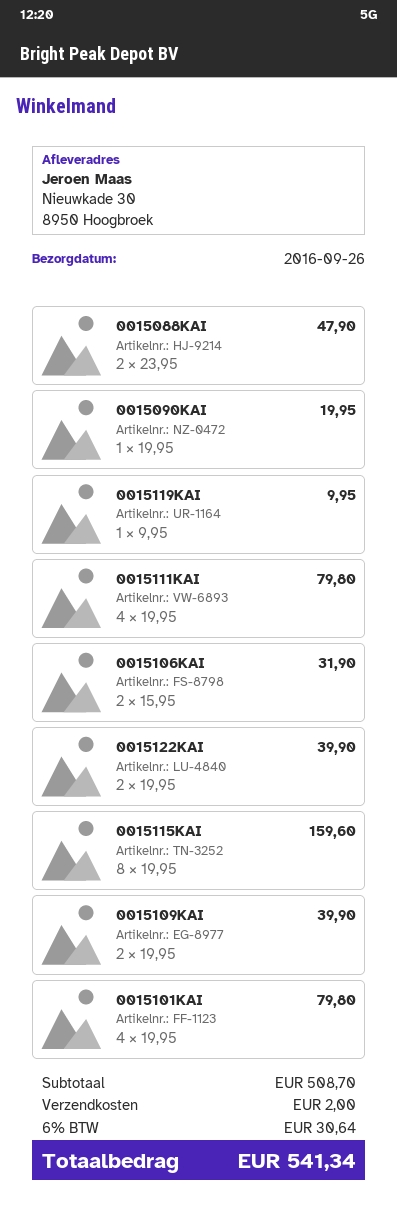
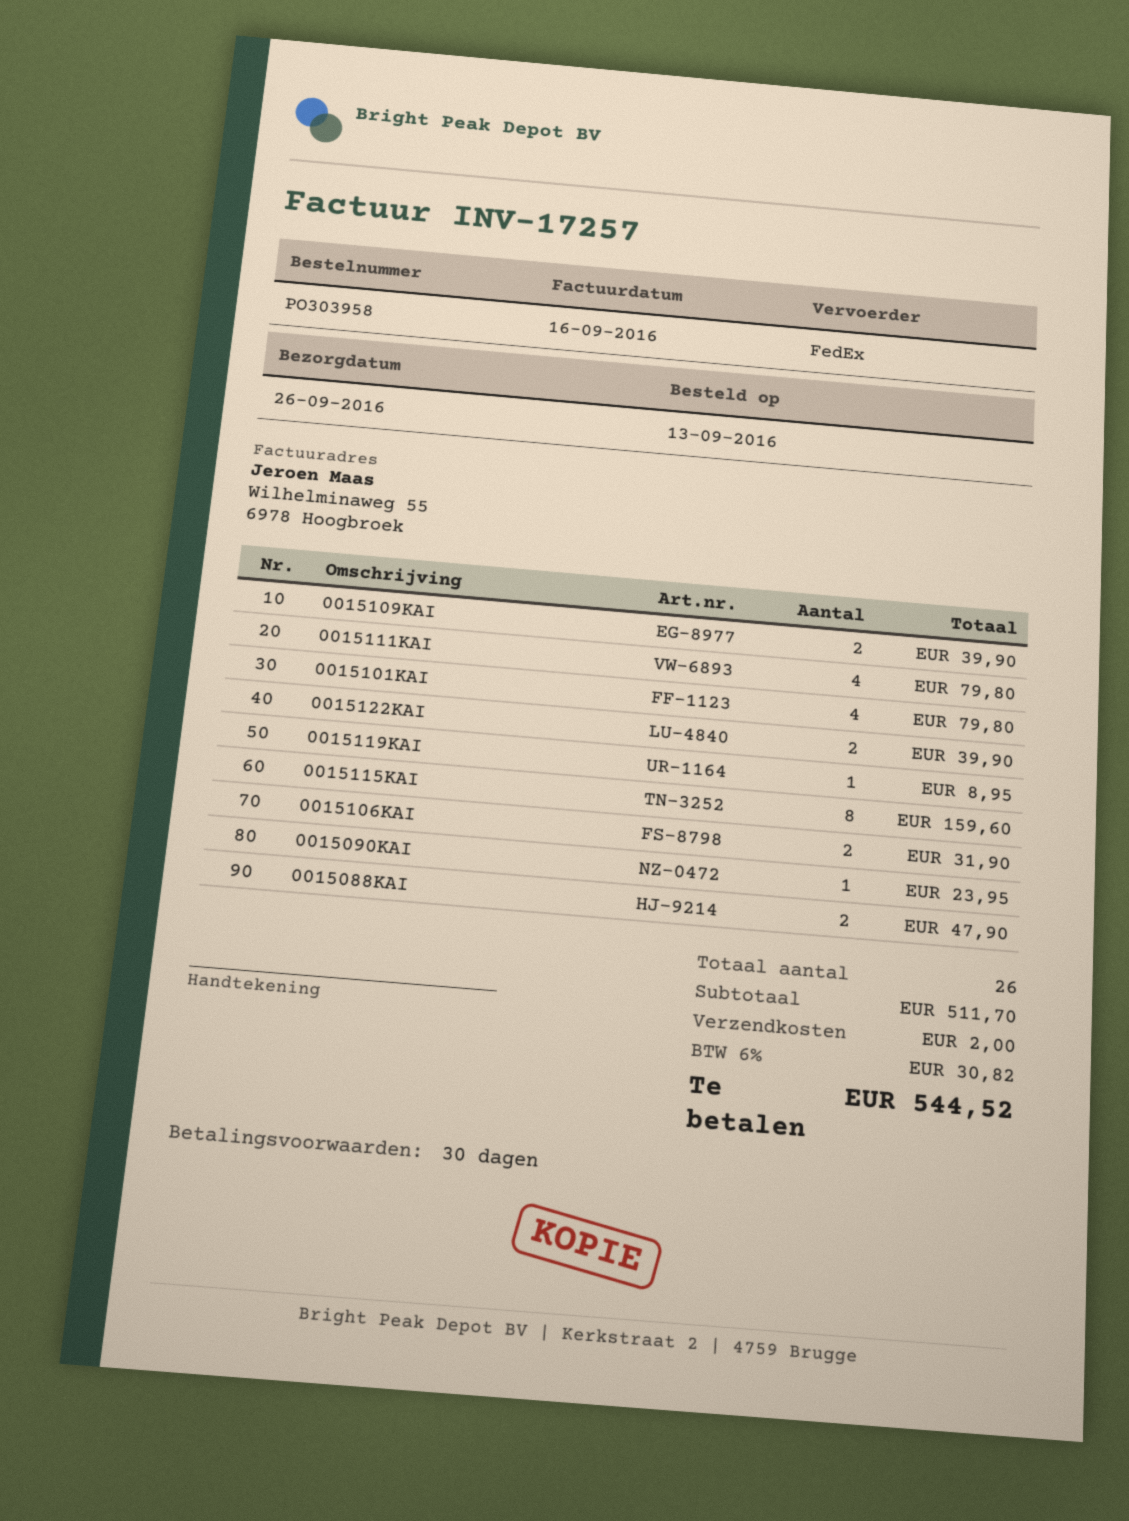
0015090KAI: 1 for 19.95 -> 1 for 23.95
0015119KAI: 1 for 9.95 -> 1 for 8.95
subtotal: 508.70 -> 511.70
tax: 6% = 30.64 -> 6% = 30.82
total: 541.34 -> 544.52

